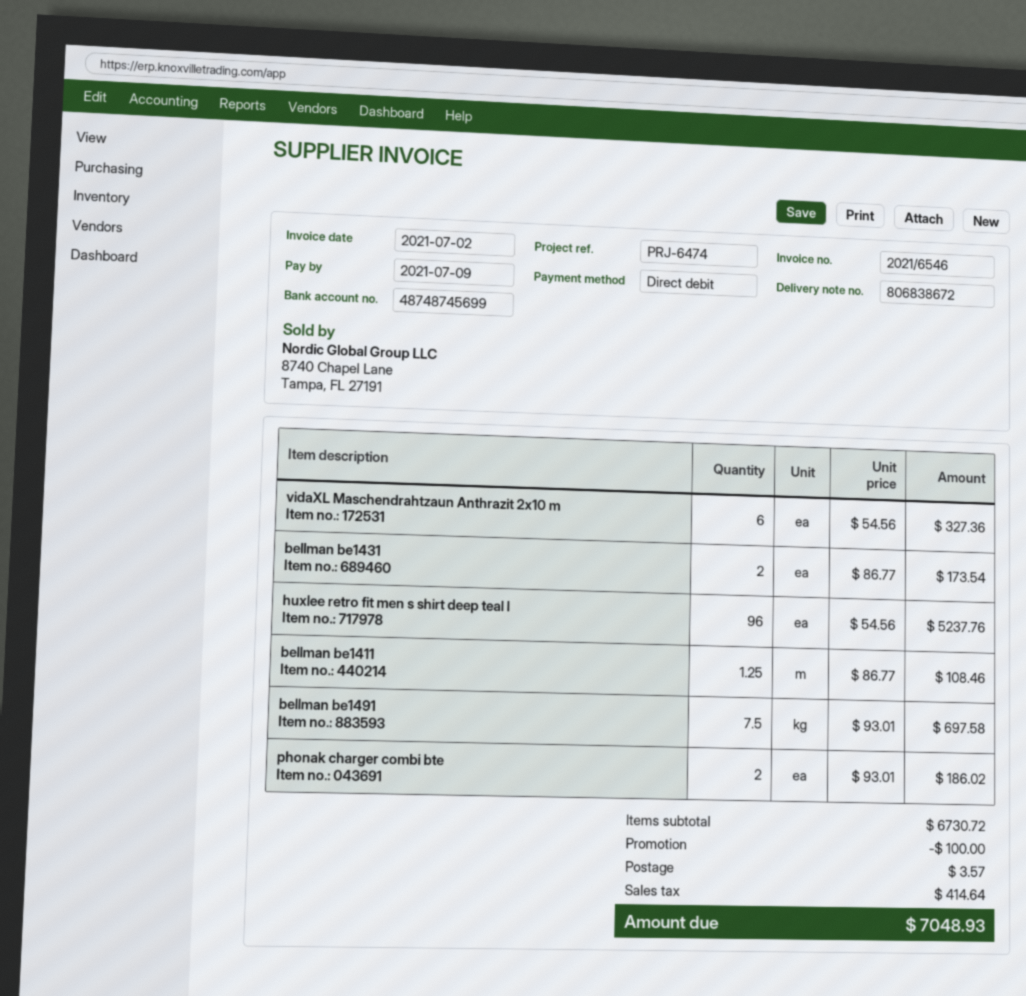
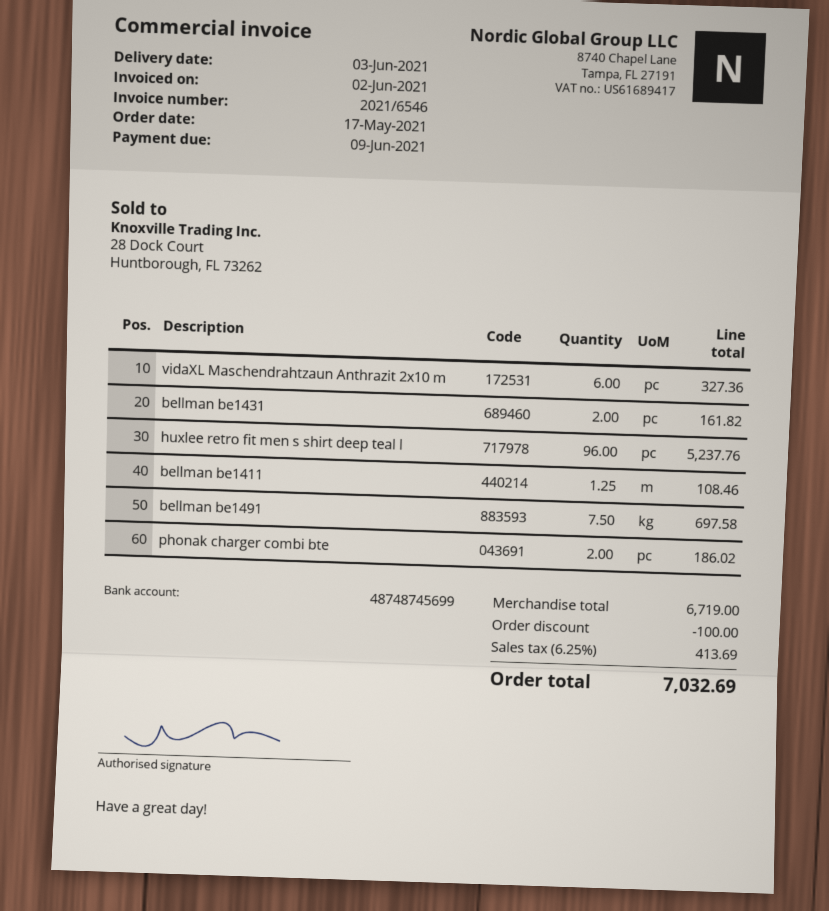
invoice date: 2021-07-02 -> 2021-06-02
due date: 2021-07-09 -> 2021-06-09
bellman be1431: 2 for 173.54 -> 2 for 161.82
subtotal: 6730.72 -> 6719.00
shipping: 3.57 -> none
tax: 414.64 -> 413.69
total: 7048.93 -> 7032.69

